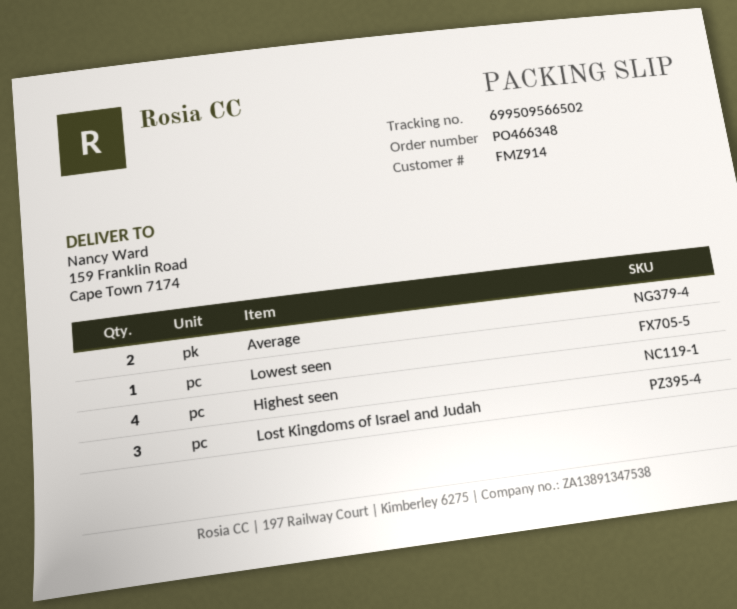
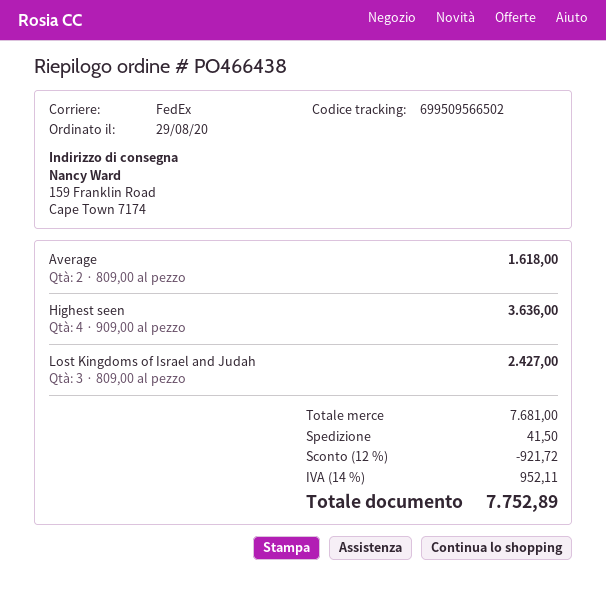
order number: PO466348 -> PO466438
Lowest seen: 1 -> none

